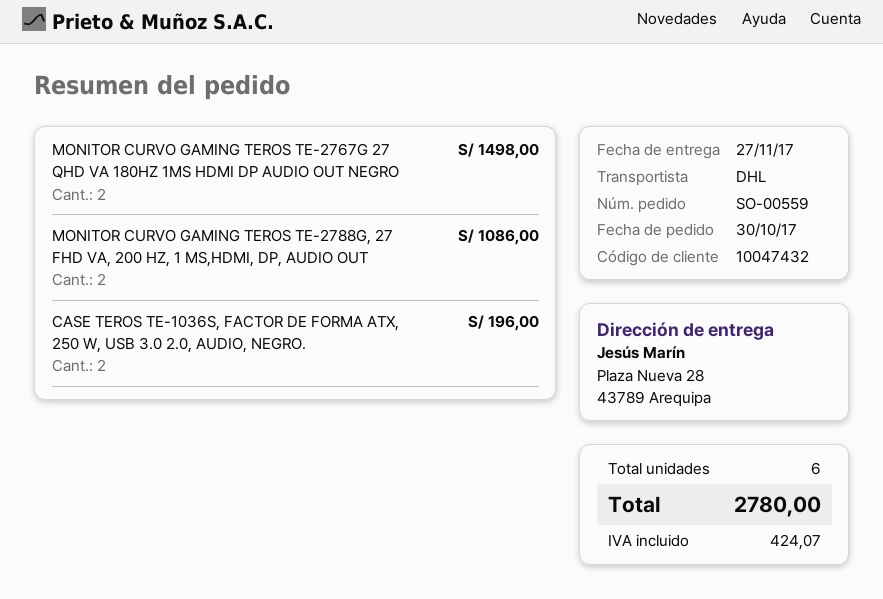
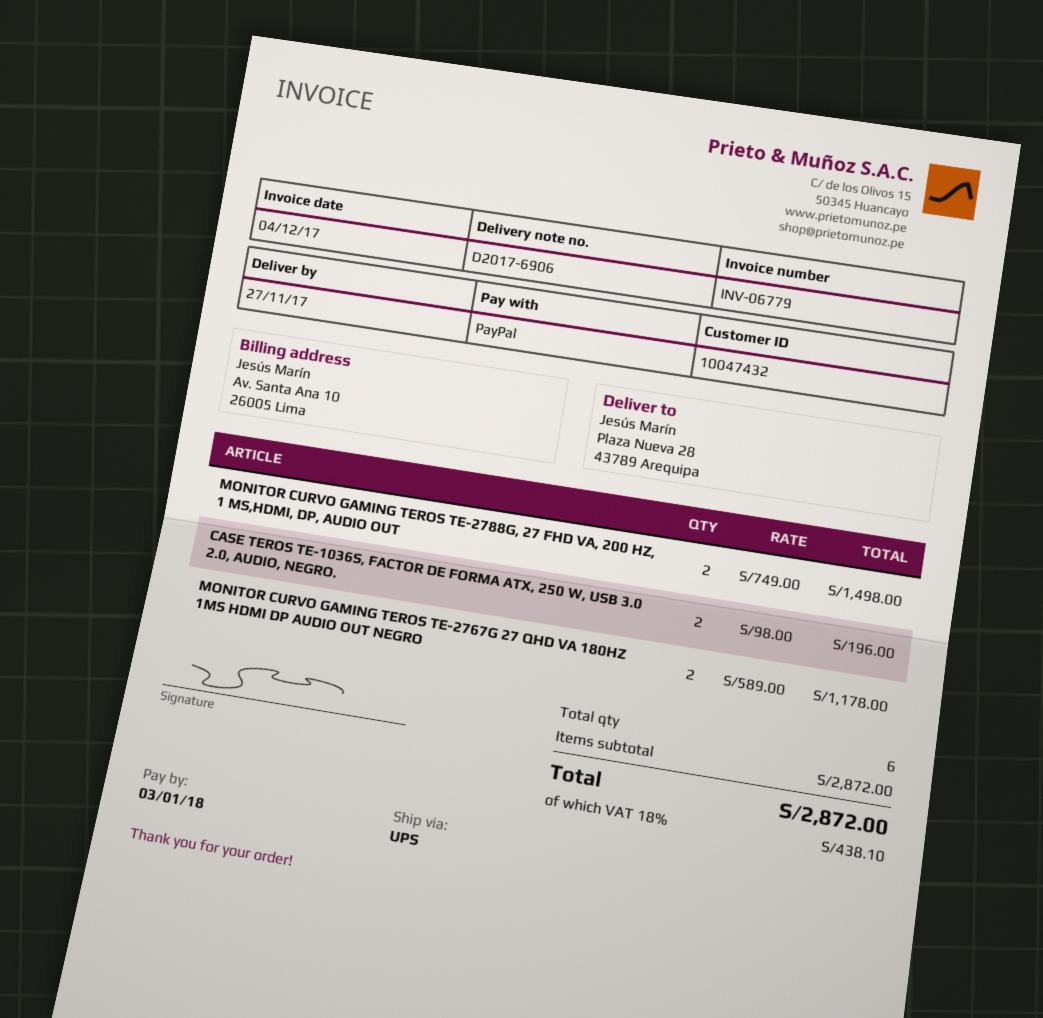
shipping method: DHL -> UPS
MONITOR CURVO GAMING TEROS TE-2767G 27 QHD VA 180HZ 1MS HDMI DP AUDIO OUT NEGRO: 2 for 1498.00 -> 2 for 1178.00
MONITOR CURVO GAMING TEROS TE-2788G, 27 FHD VA, 200 HZ, 1 MS,HDMI, DP, AUDIO OUT: 2 for 1086.00 -> 2 for 1498.00
tax: 424.07 -> 438.10
total: 2780.00 -> 2872.00

